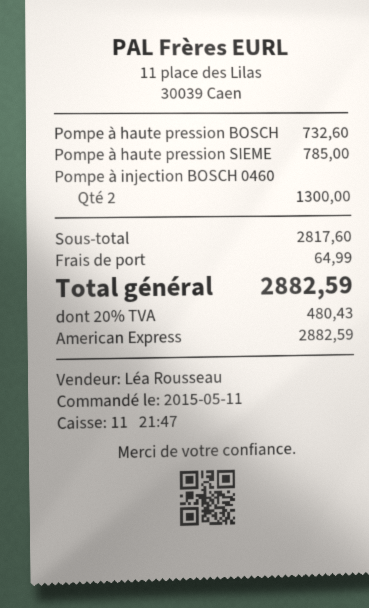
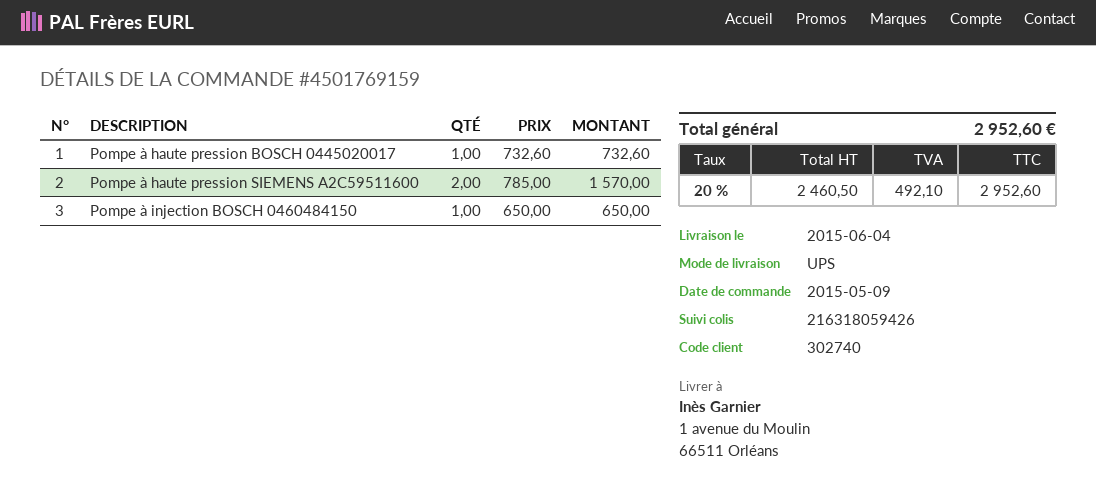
order date: 2015-05-11 -> 2015-05-09
Pompe à haute pression SIEME: 1 for 785.00 -> 2 for 1570.00
Pompe à injection BOSCH 0460: 2 for 1300.00 -> 1 for 650.00
shipping: 64.99 -> none
tax: 20% = 480.43 -> 20% = 492.10
total: 2882.59 -> 2952.60

